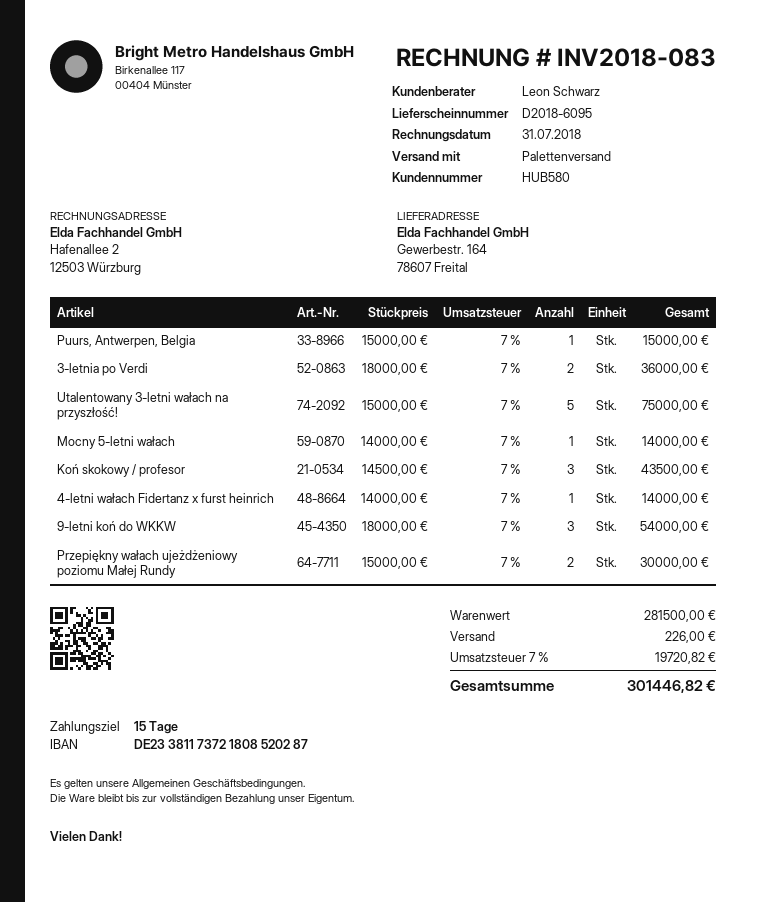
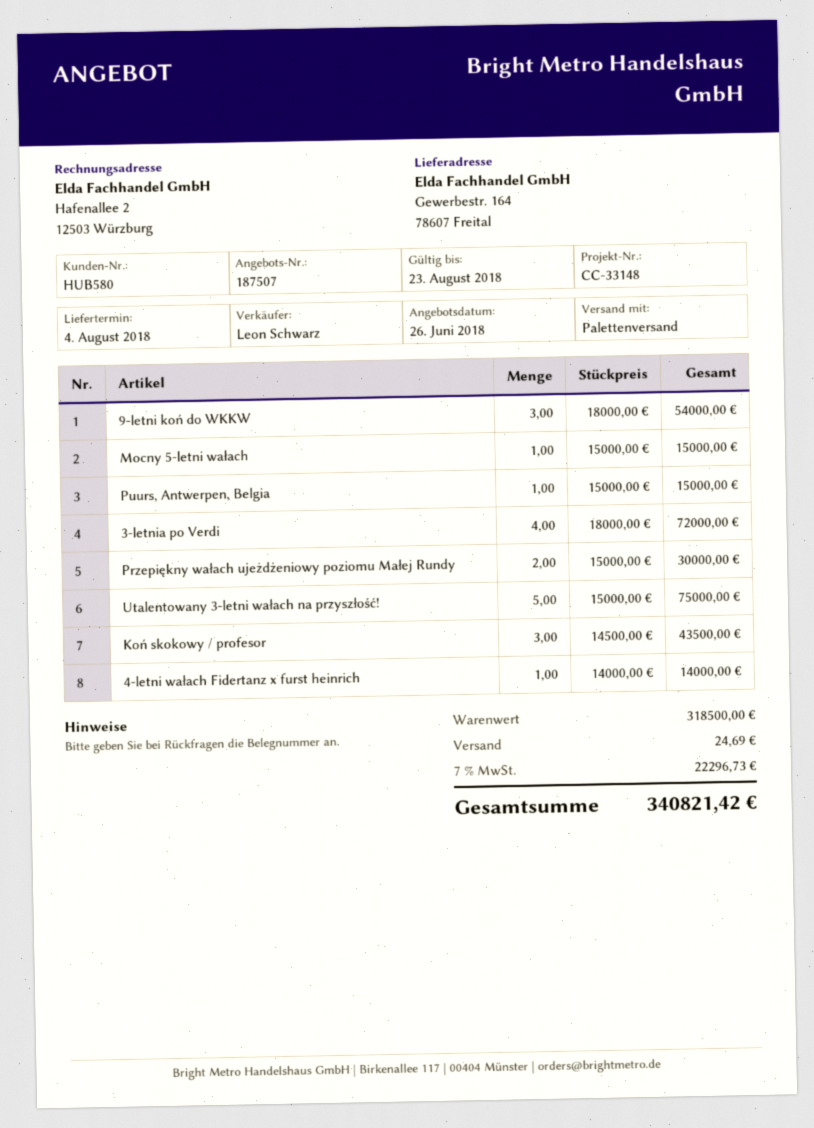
3-letnia po Verdi: 2 x 18000.00 = 36000.00 -> 4 x 18000.00 = 72000.00
Mocny 5-letni wałach: 1 x 14000.00 = 14000.00 -> 1 x 15000.00 = 15000.00
subtotal: 281500.00 -> 318500.00
shipping: 226.00 -> 24.69
tax: 7% = 19720.82 -> 7% = 22296.73
total: 301446.82 -> 340821.42

